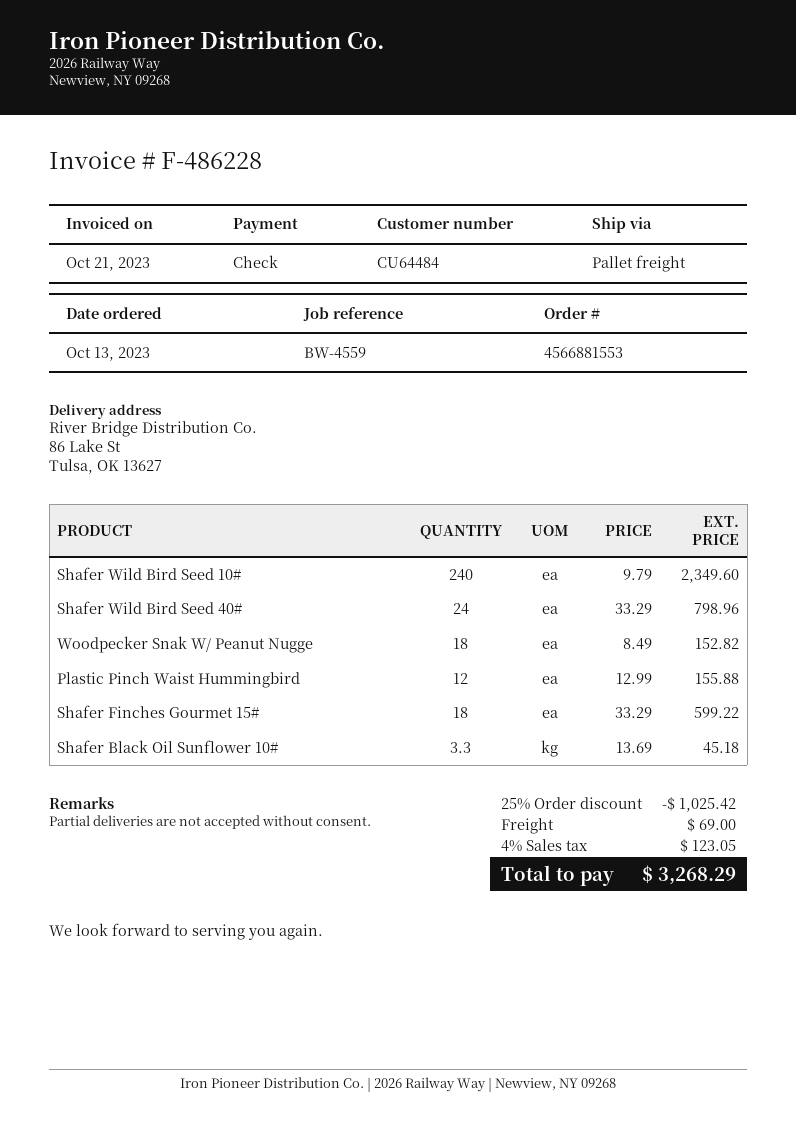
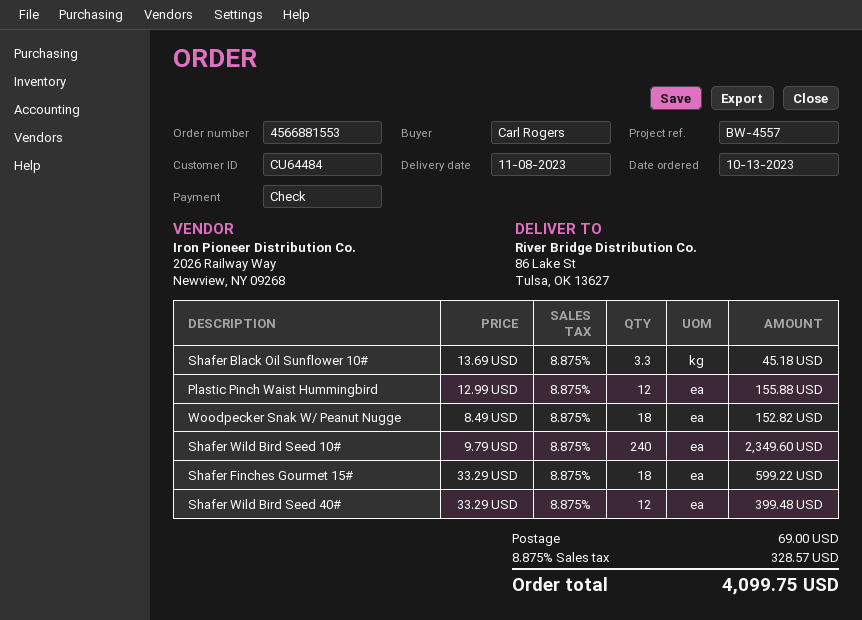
reference: BW-4559 -> BW-4557
Shafer Wild Bird Seed 40#: 24 x 33.29 = 798.96 -> 12 x 33.29 = 399.48
discount: 25% = 1025.42 -> none
tax: 4% = 123.05 -> 8.875% = 328.57
total: 3268.29 -> 4099.75

